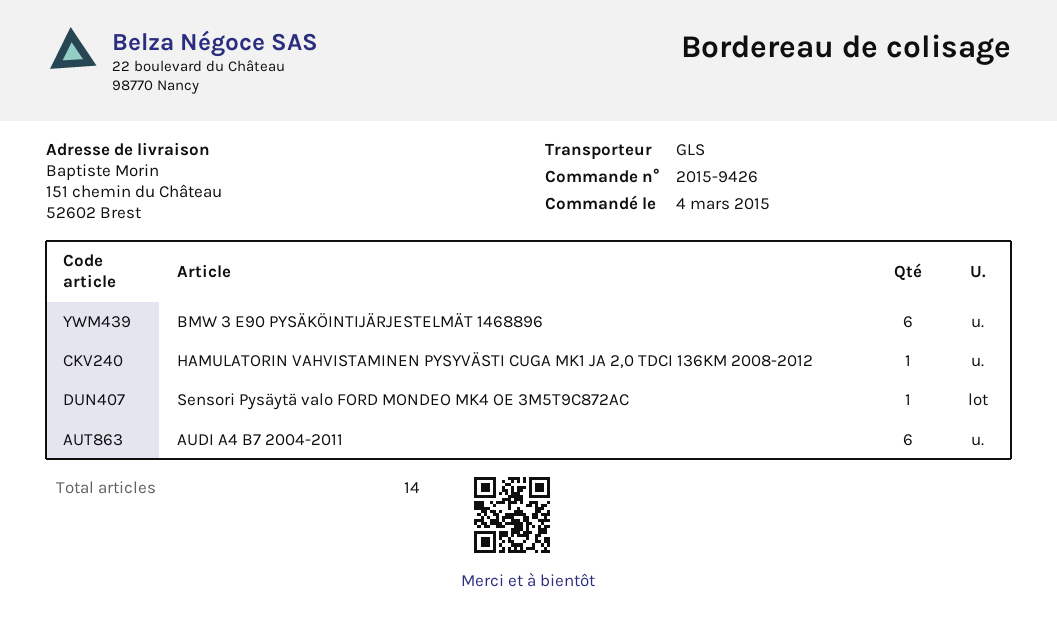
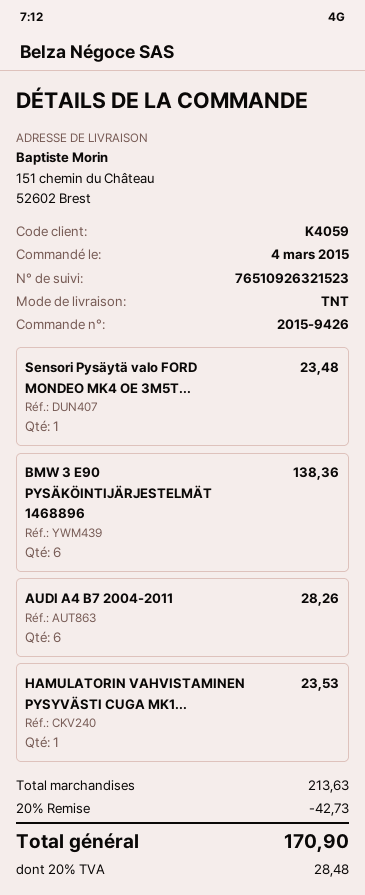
shipping method: GLS -> TNT

